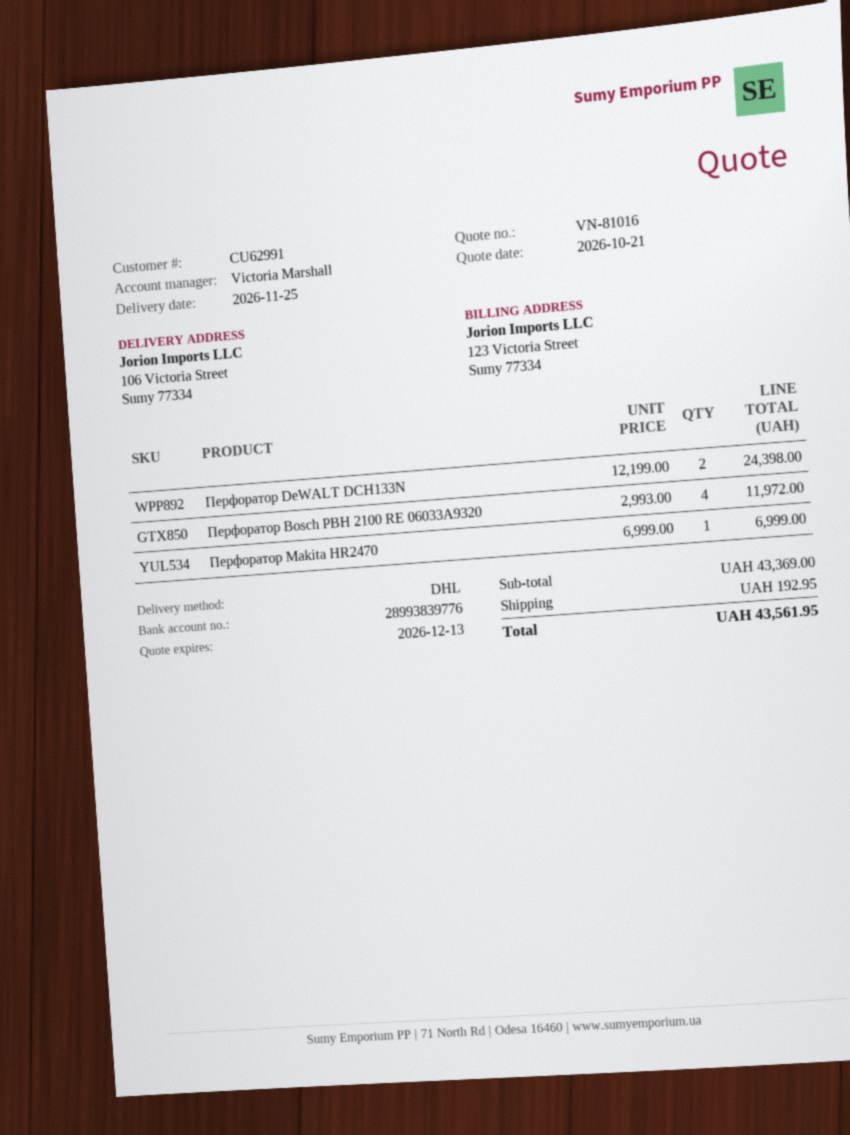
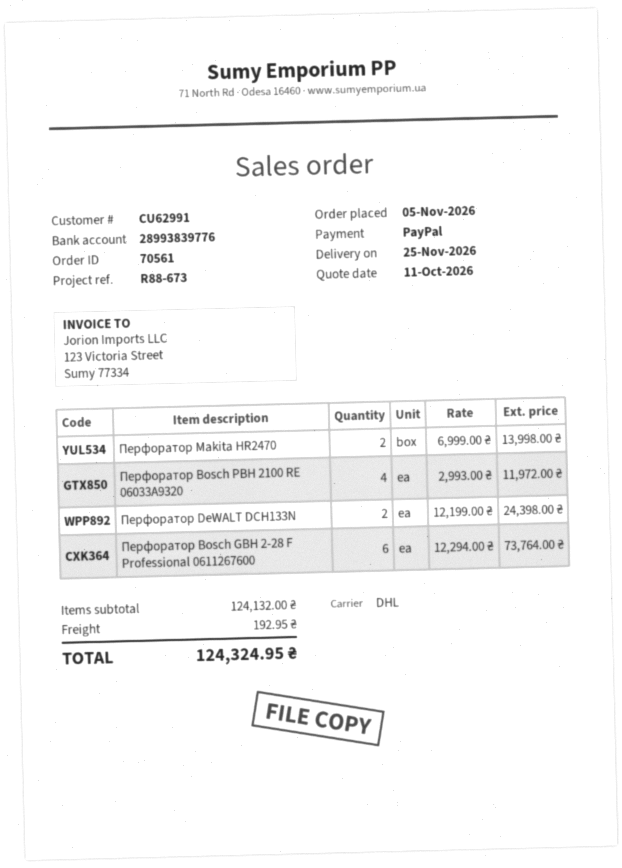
quote date: 2026-10-21 -> 2026-10-11
Перфоратор Makita HR2470: 1 x 6999.00 = 6999.00 -> 2 x 6999.00 = 13998.00
Перфоратор Bosch GBH 2-28 F Professional 0611267600: none -> 6 x 12294.00 = 73764.00
subtotal: 43369.00 -> 124132.00
total: 43561.95 -> 124324.95

